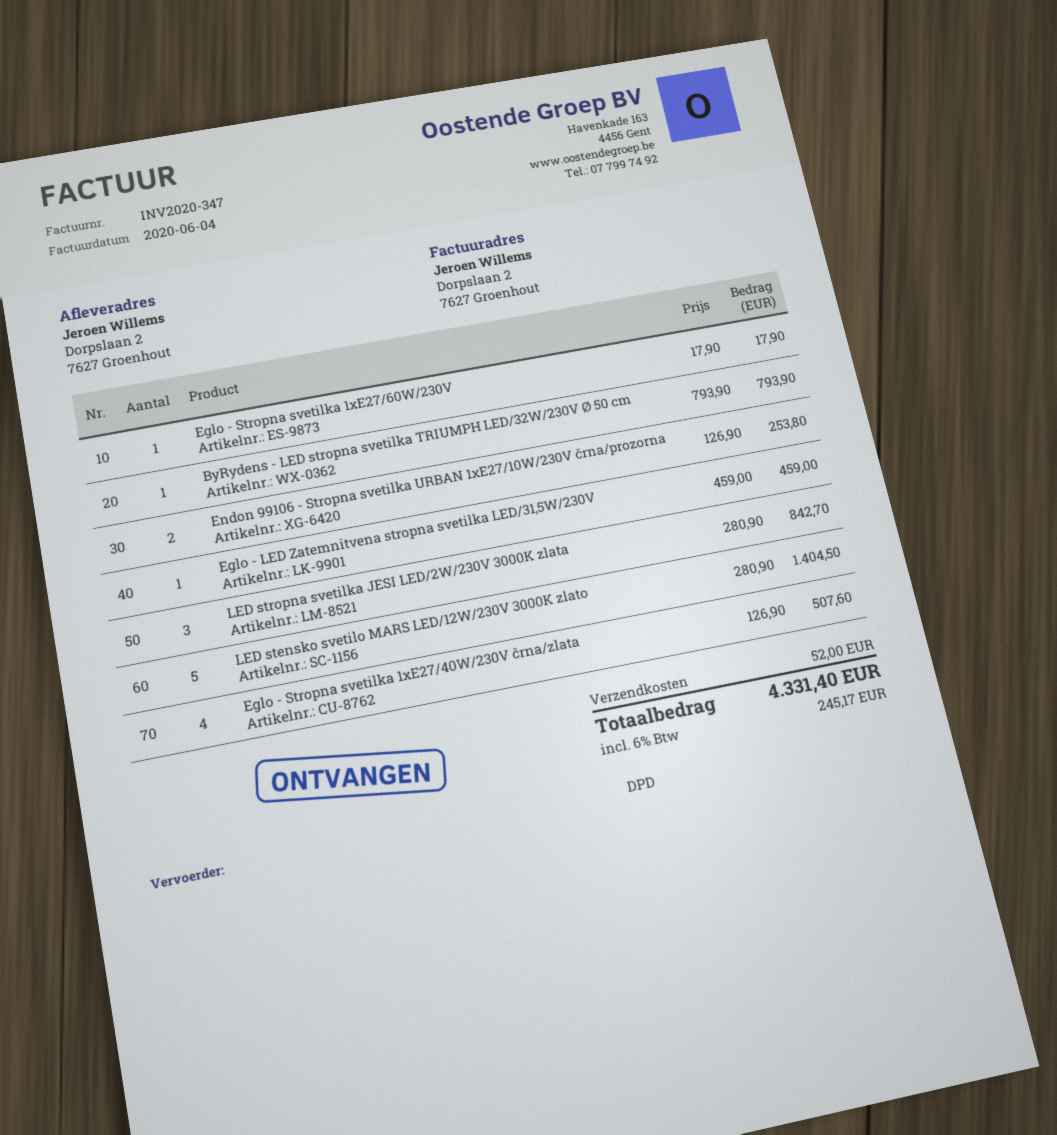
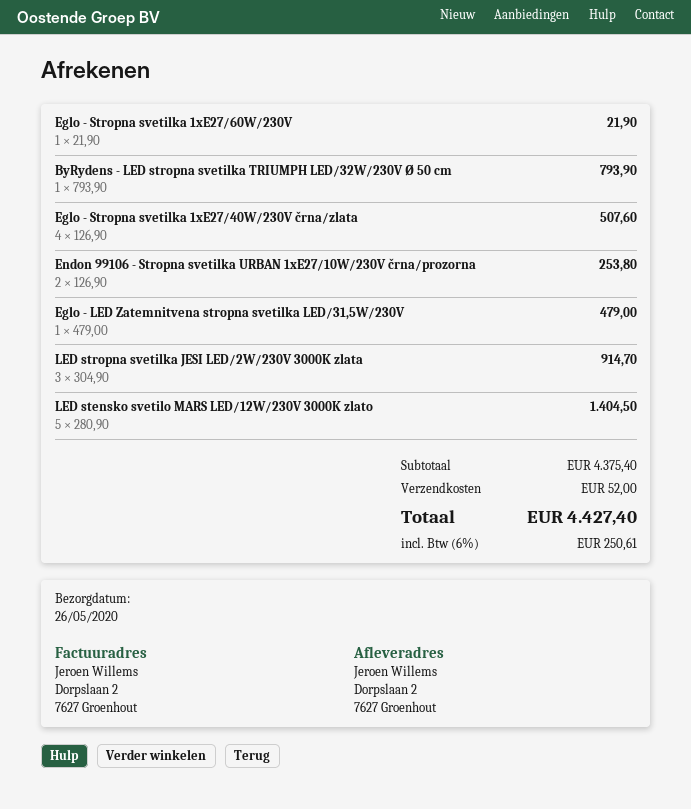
Eglo - Stropna svetilka 1xE27/60W/230V: 1 x 17.90 = 17.90 -> 1 x 21.90 = 21.90
Eglo - LED Zatemnitvena stropna svetilka LED/31,5W/230V: 1 x 459.00 = 459.00 -> 1 x 479.00 = 479.00
LED stropna svetilka JESI LED/2W/230V 3000K zlata: 3 x 280.90 = 842.70 -> 3 x 304.90 = 914.70
tax: 6% = 245.17 -> 6% = 250.61
total: 4331.40 -> 4427.40

